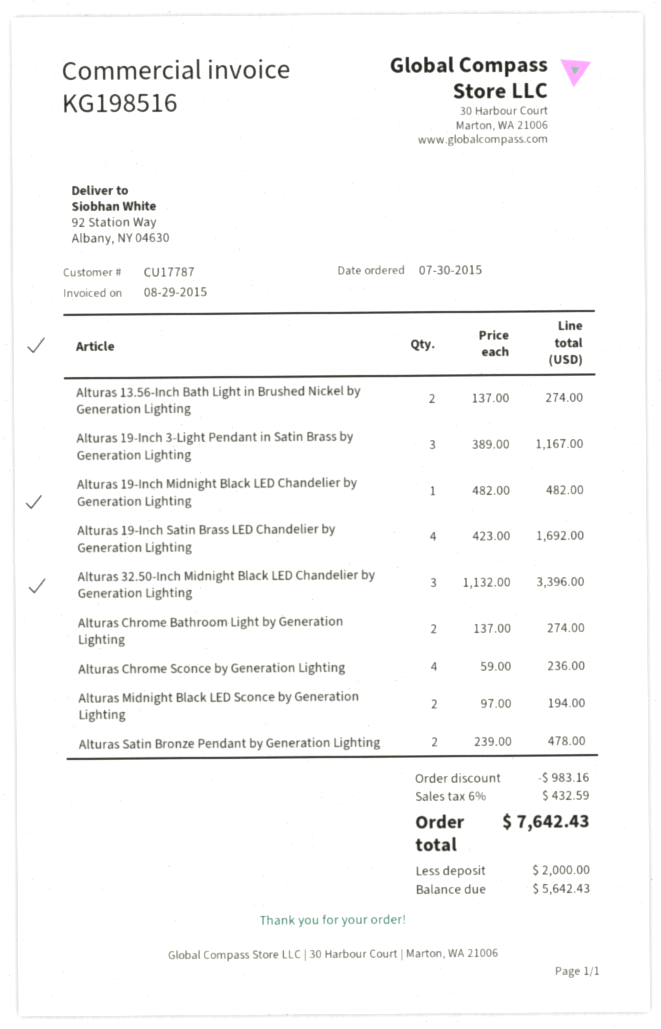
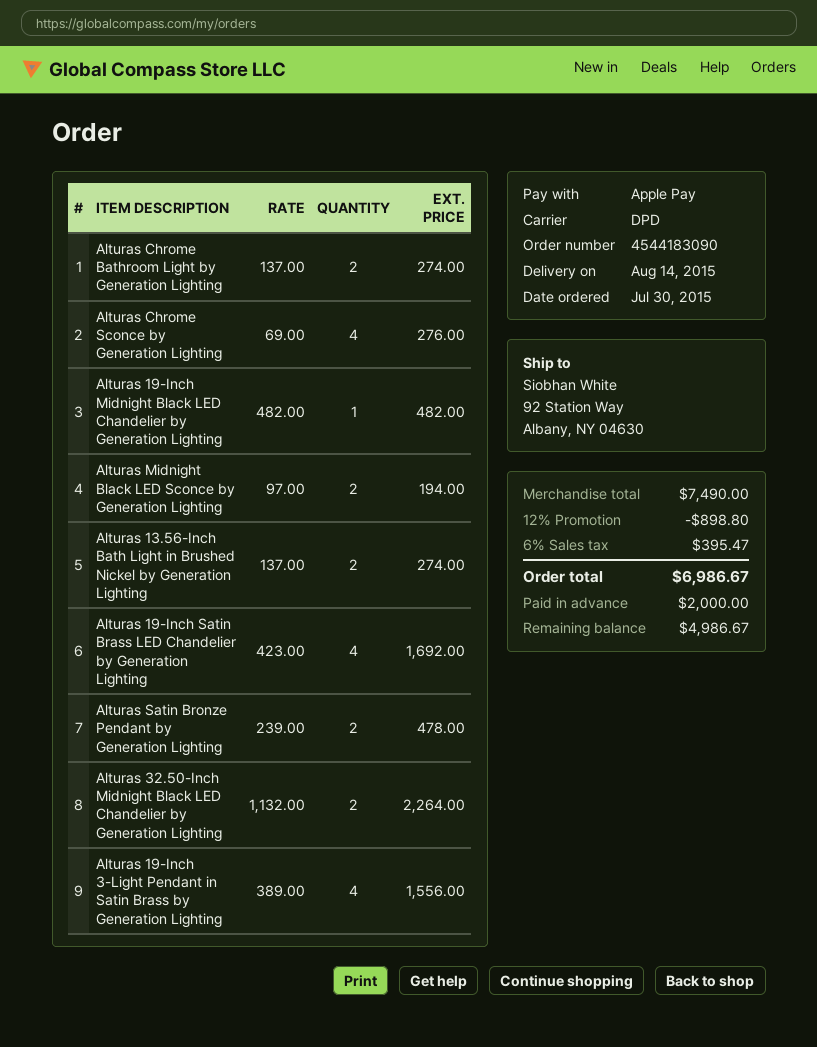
Alturas 19-Inch 3-Light Pendant in Satin Brass by Generation Lighting: 3 x 389.00 = 1167.00 -> 4 x 389.00 = 1556.00
Alturas 32.50-Inch Midnight Black LED Chandelier by Generation Lighting: 3 x 1132.00 = 3396.00 -> 2 x 1132.00 = 2264.00
Alturas Chrome Sconce by Generation Lighting: 4 x 59.00 = 236.00 -> 4 x 69.00 = 276.00
discount: 983.16 -> 898.80
tax: 6% = 432.59 -> 6% = 395.47
total: 7642.43 -> 6986.67
balance: 5642.43 -> 4986.67

